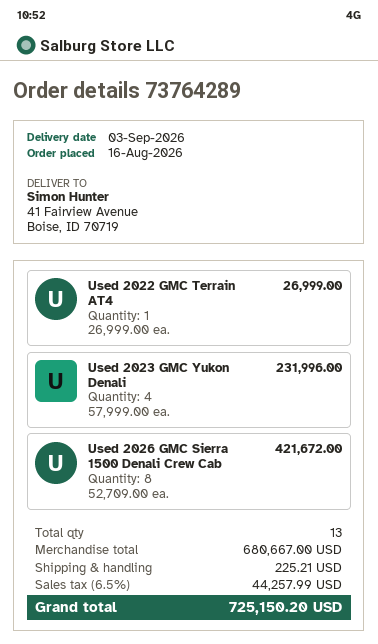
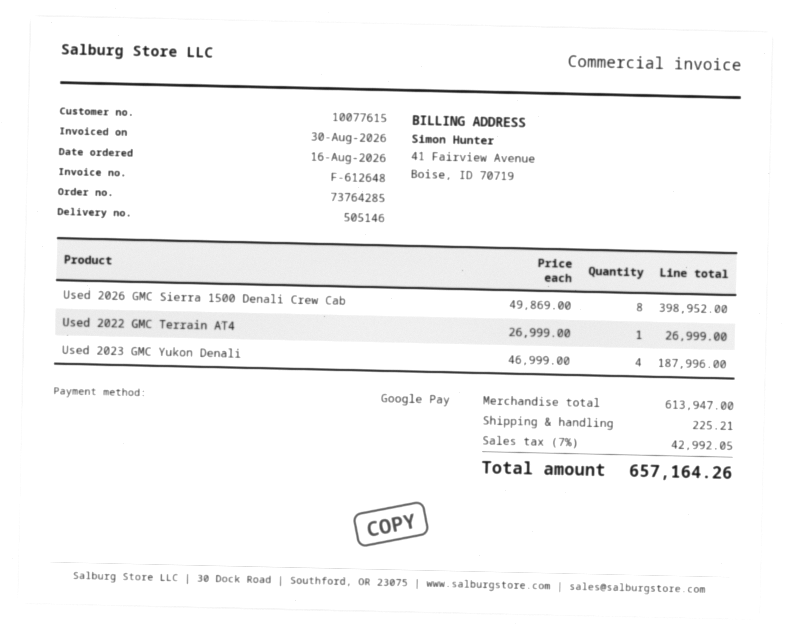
order number: 73764289 -> 73764285
Used 2023 GMC Yukon Denali: 4 x 57999.00 = 231996.00 -> 4 x 46999.00 = 187996.00
Used 2026 GMC Sierra 1500 Denali Crew Cab: 8 x 52709.00 = 421672.00 -> 8 x 49869.00 = 398952.00
subtotal: 680667.00 -> 613947.00
tax: 6.5% = 44257.99 -> 7% = 42992.05
total: 725150.20 -> 657164.26

